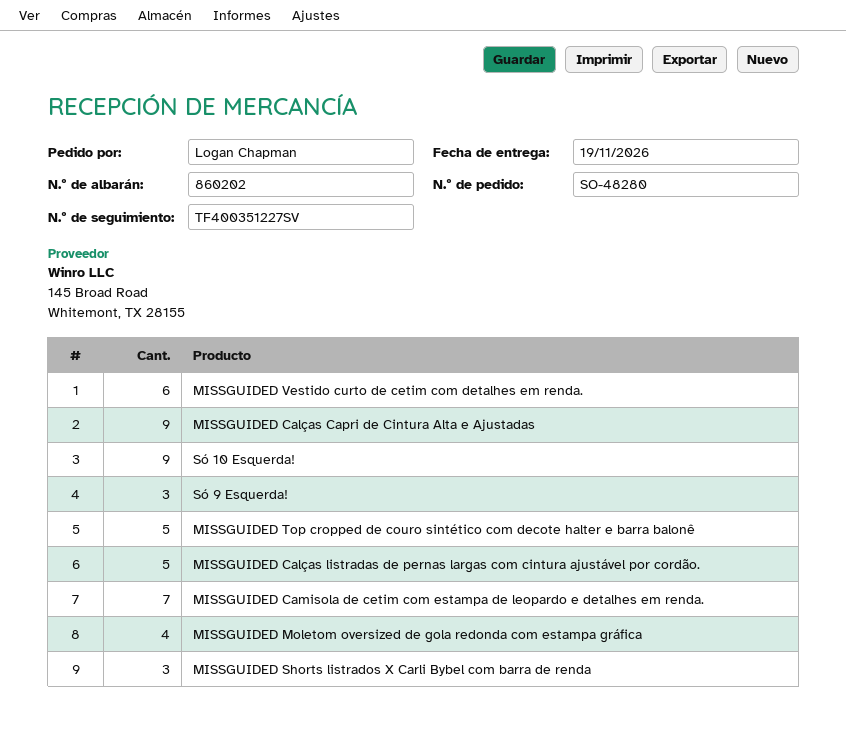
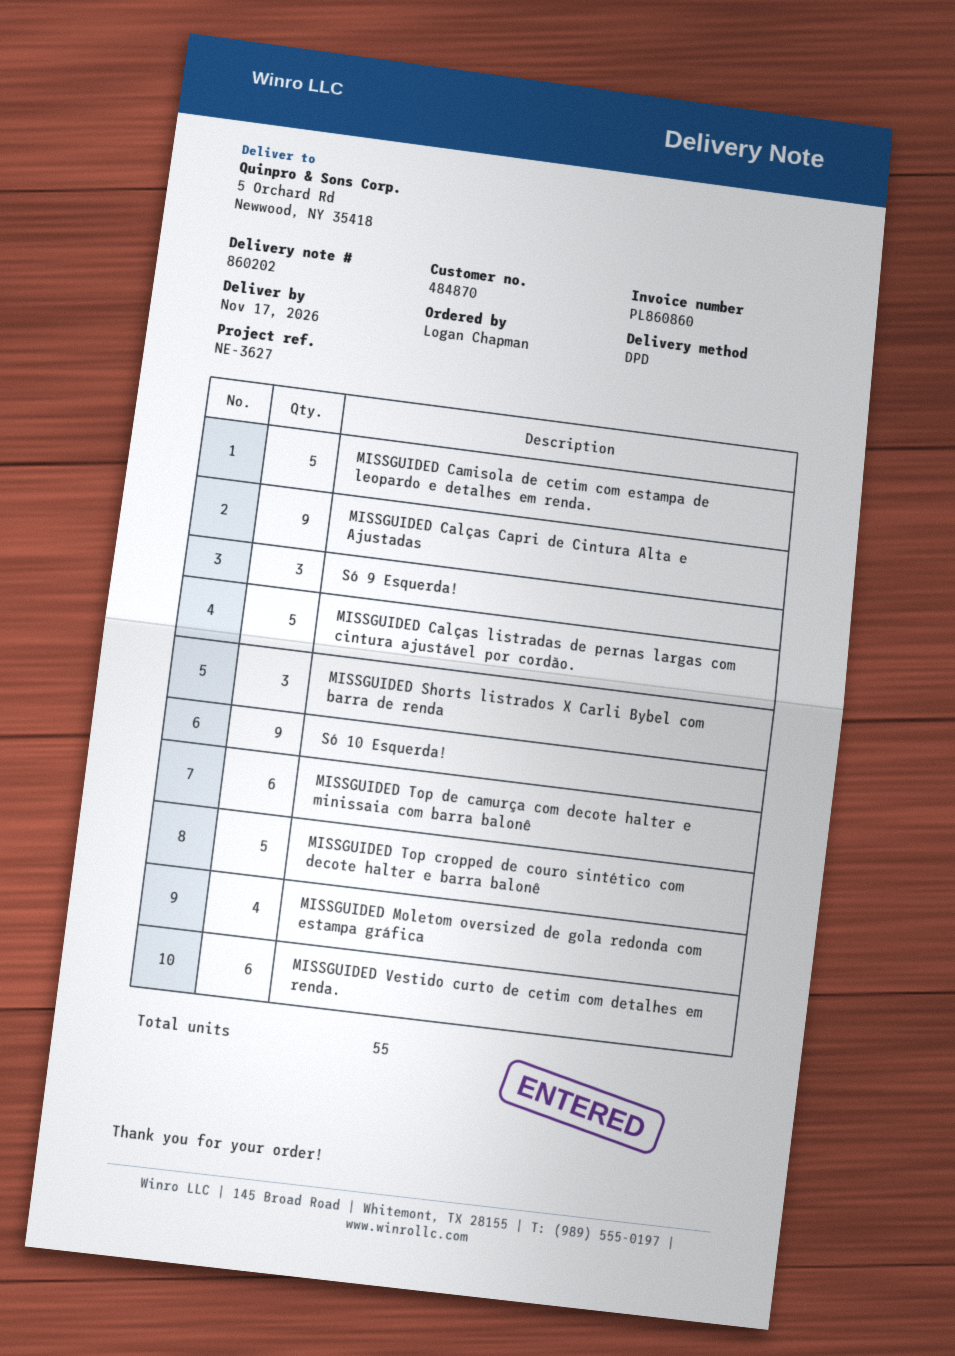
delivery date: 2026-11-19 -> 2026-11-17
MISSGUIDED Camisola de cetim com estampa de leopardo e detalhes em renda.: 7 -> 5
MISSGUIDED Top de camurça com decote halter e minissaia com barra balonê: none -> 6

